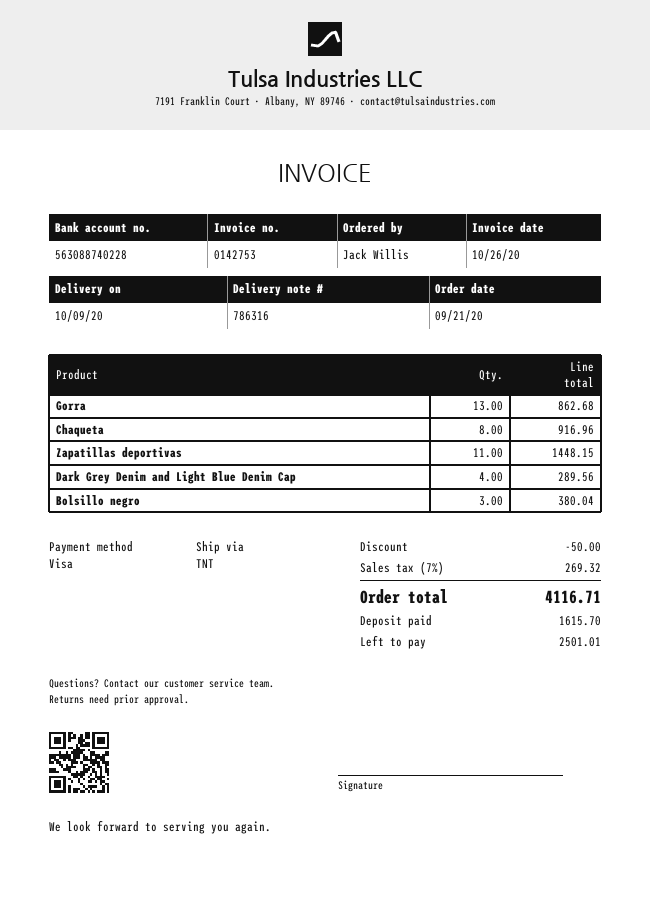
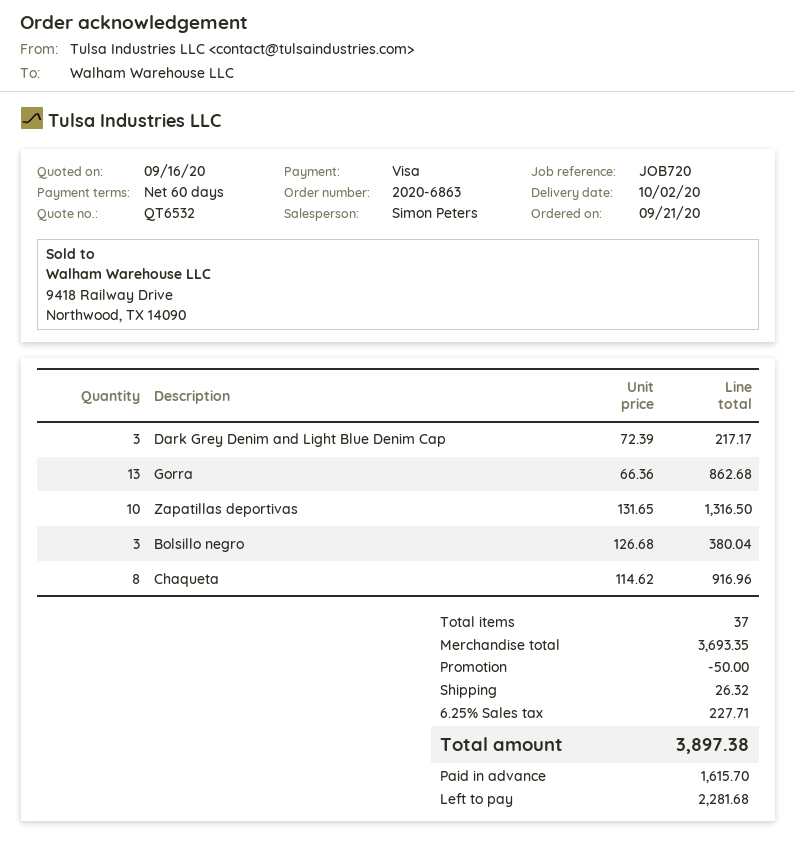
delivery date: 2020-10-09 -> 2020-10-02
Zapatillas deportivas: 11 for 1448.15 -> 10 for 1316.50
Dark Grey Denim and Light Blue Denim Cap: 4 for 289.56 -> 3 for 217.17
shipping: none -> 26.32
tax: 7% = 269.32 -> 6.25% = 227.71
total: 4116.71 -> 3897.38
balance: 2501.01 -> 2281.68

